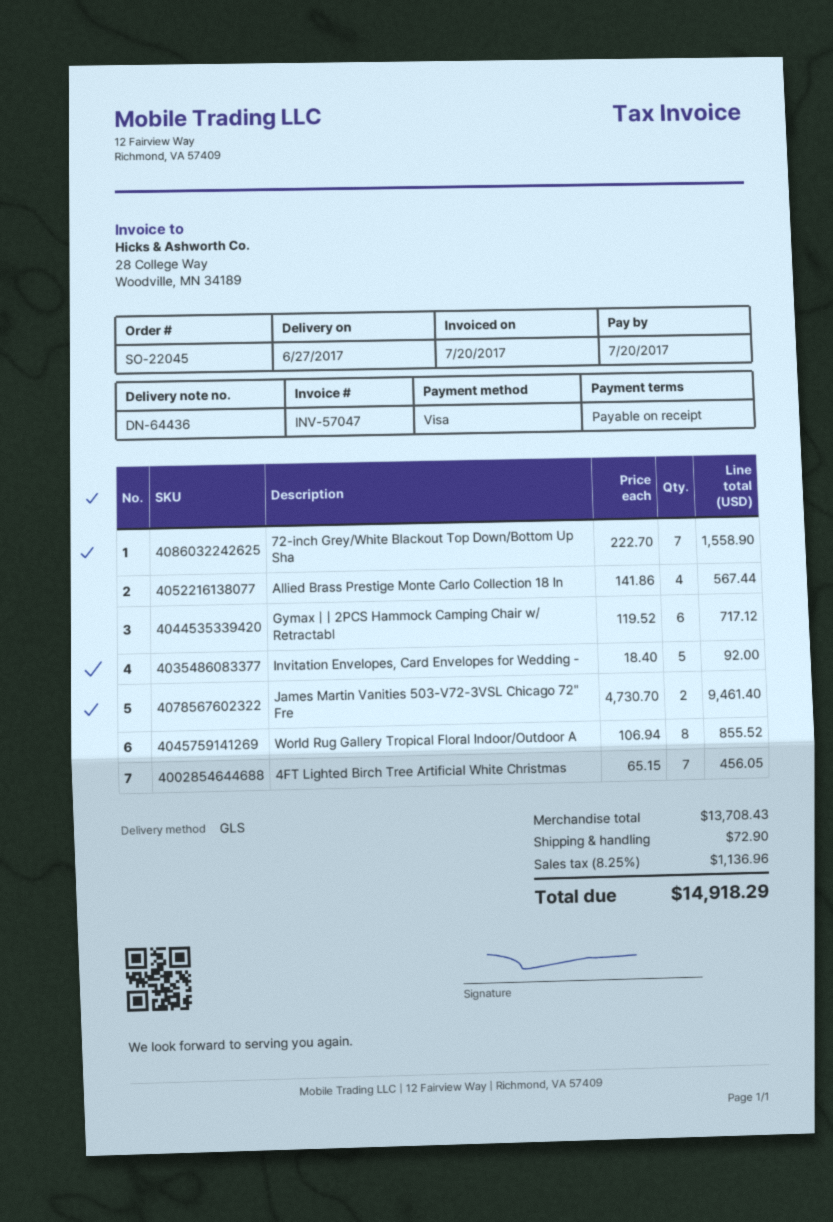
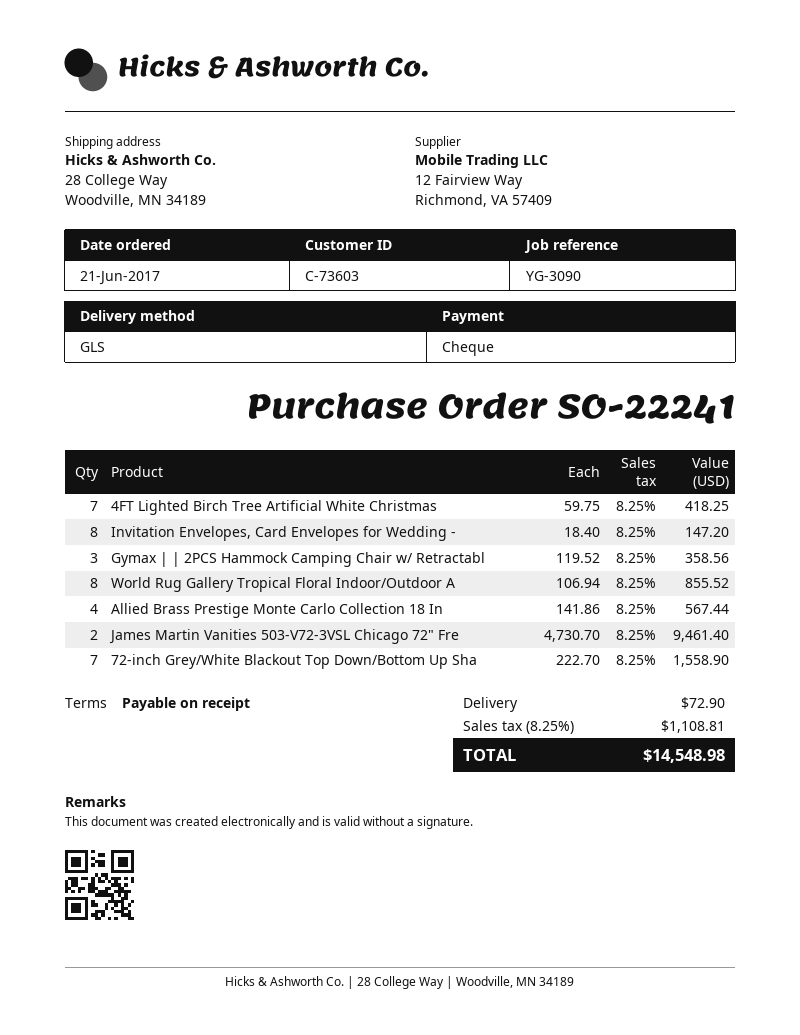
order number: SO-22045 -> SO-22241
payment method: Visa -> cheque
Gymax | | 2PCS Hammock Camping Chair w/ Retractabl: 6 x 119.52 = 717.12 -> 3 x 119.52 = 358.56
Invitation Envelopes, Card Envelopes for Wedding -: 5 x 18.40 = 92.00 -> 8 x 18.40 = 147.20
4FT Lighted Birch Tree Artificial White Christmas: 7 x 65.15 = 456.05 -> 7 x 59.75 = 418.25
tax: 8.25% = 1136.96 -> 8.25% = 1108.81
total: 14918.29 -> 14548.98

